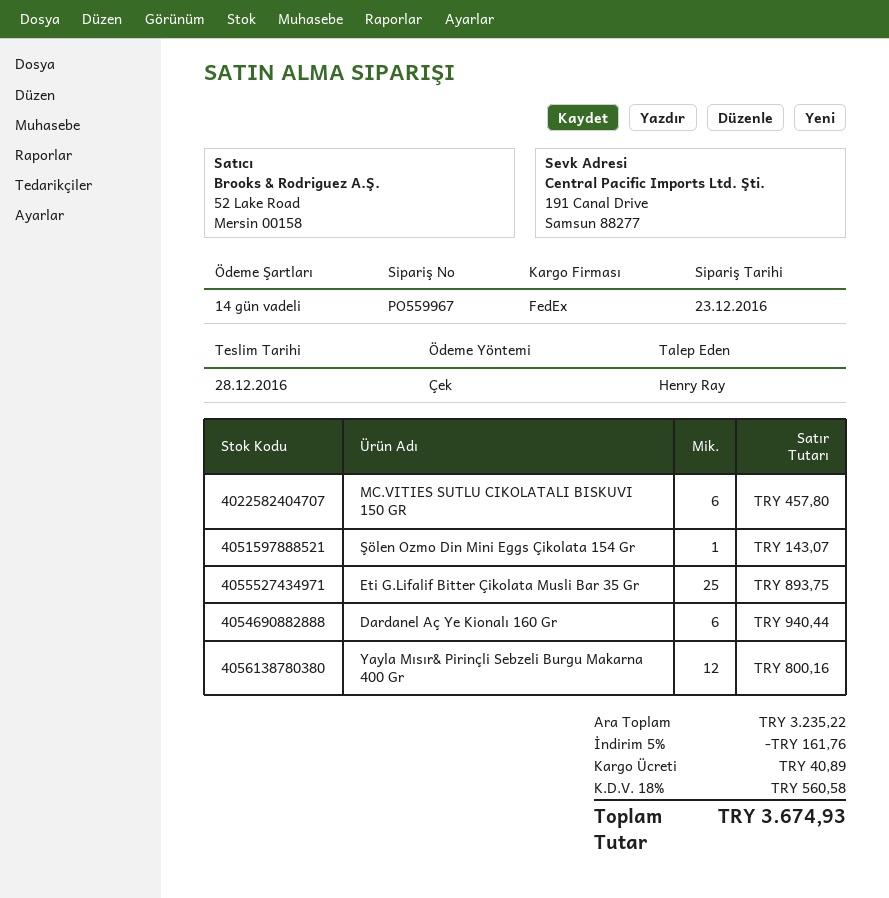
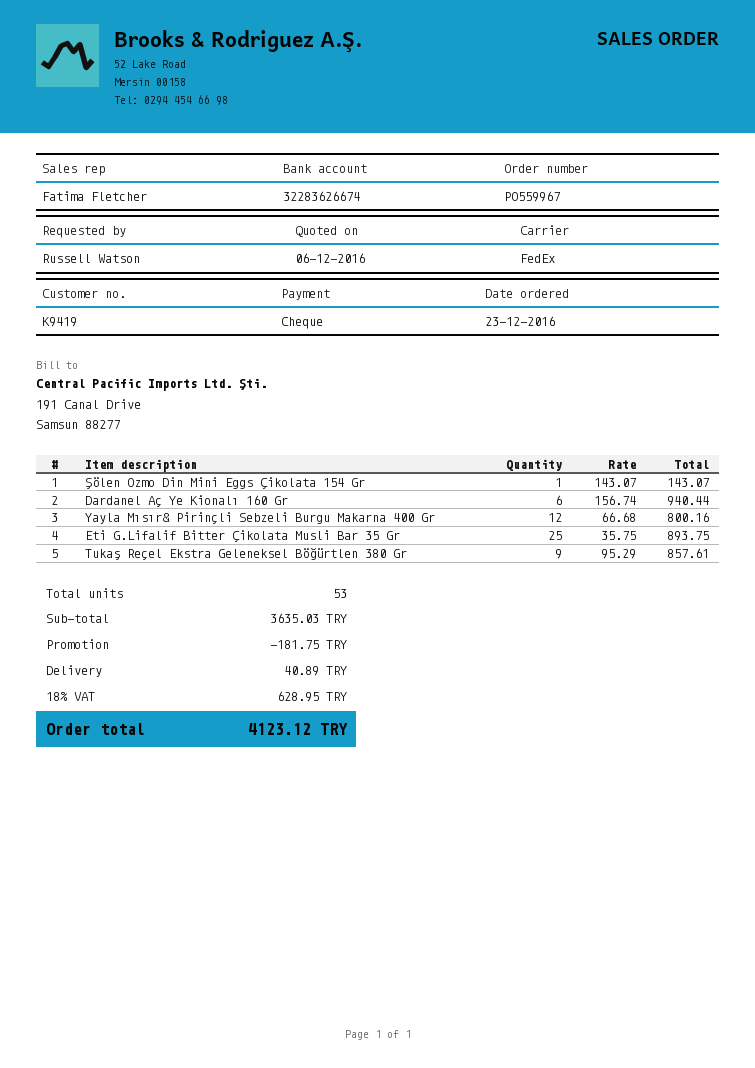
ordered by: Henry Ray -> Russell Watson
MC.VITIES SUTLU CIKOLATALI BISKUVI 150 GR: 6 for 457.80 -> none
Tukaş Reçel Ekstra Geleneksel Böğürtlen 380 Gr: none -> 9 for 857.61
subtotal: 3235.22 -> 3635.03
discount: 161.76 -> 181.75
tax: 18% = 560.58 -> 18% = 628.95
total: 3674.93 -> 4123.12

